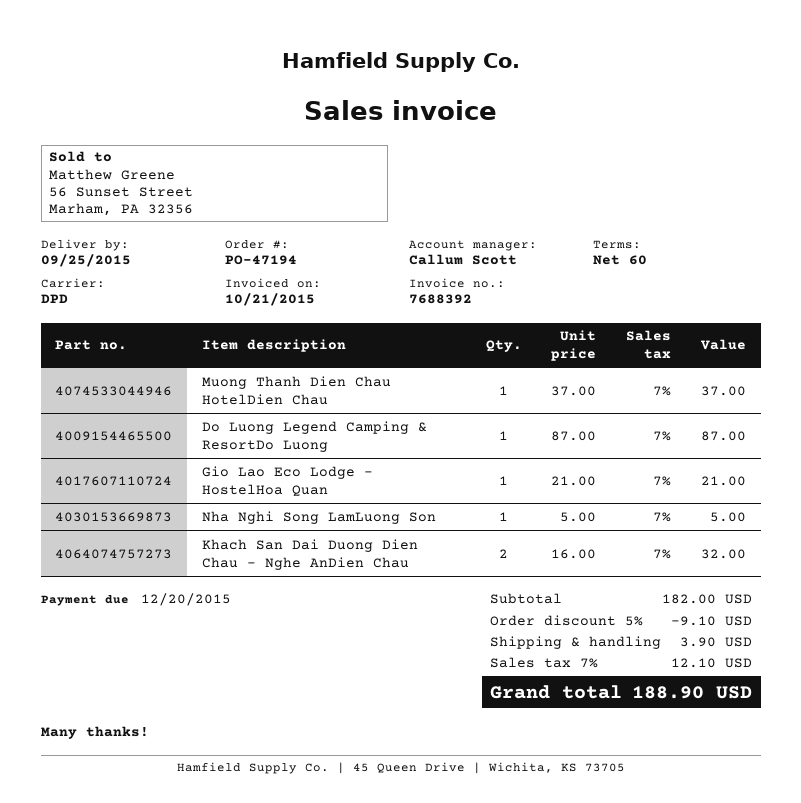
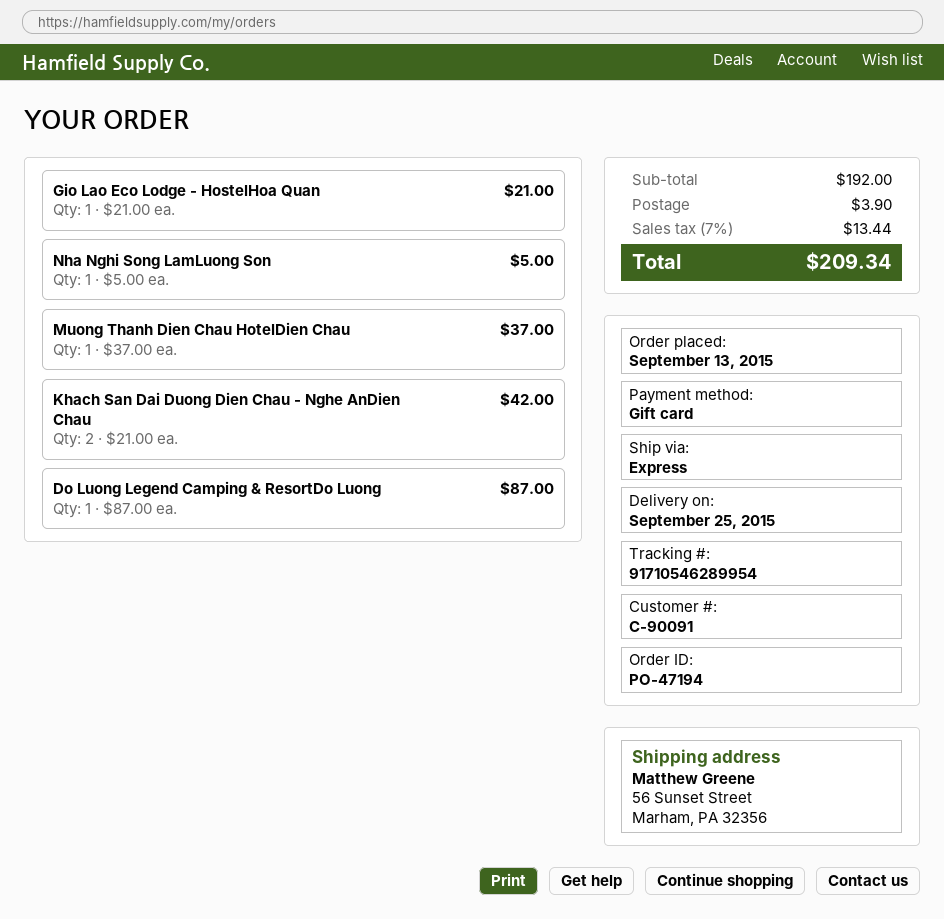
shipping method: DPD -> express
Khach San Dai Duong Dien Chau - Nghe AnDien Chau: 2 x 16.00 = 32.00 -> 2 x 21.00 = 42.00
subtotal: 182.00 -> 192.00
discount: 5% = 9.10 -> none
tax: 7% = 12.10 -> 7% = 13.44
total: 188.90 -> 209.34

